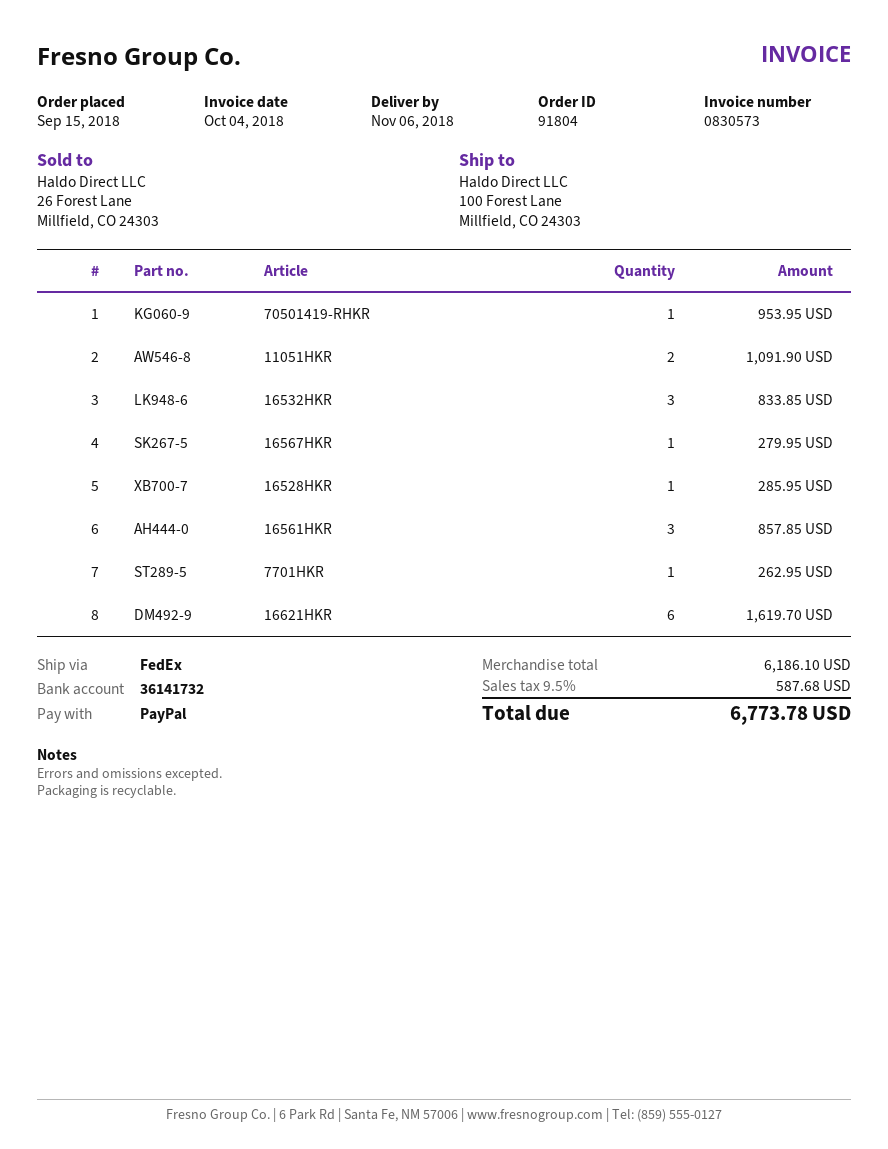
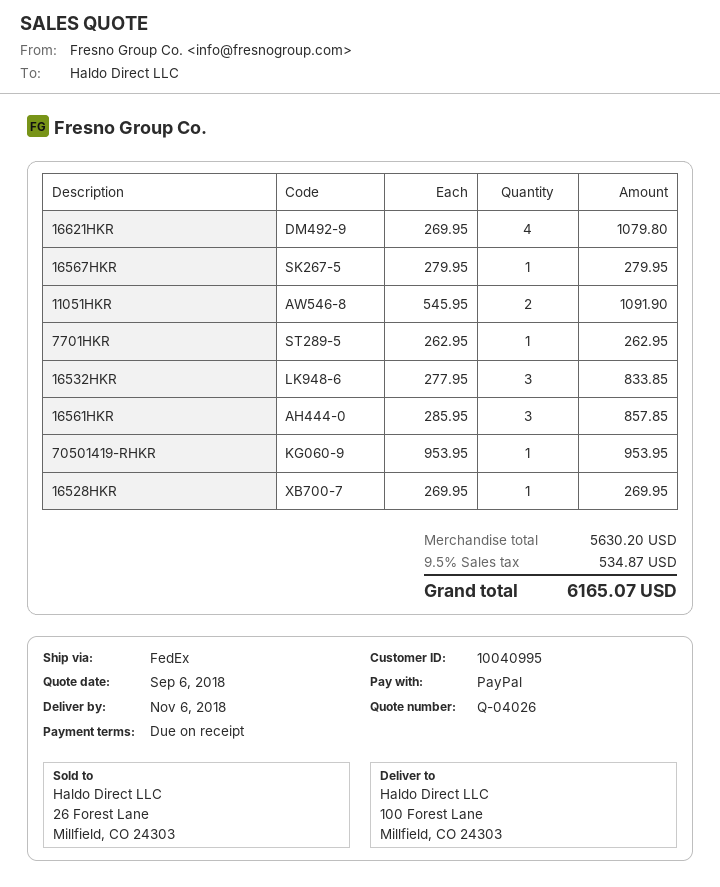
16528HKR: 1 for 285.95 -> 1 for 269.95
16621HKR: 6 for 1619.70 -> 4 for 1079.80
subtotal: 6186.10 -> 5630.20
tax: 9.5% = 587.68 -> 9.5% = 534.87
total: 6773.78 -> 6165.07

